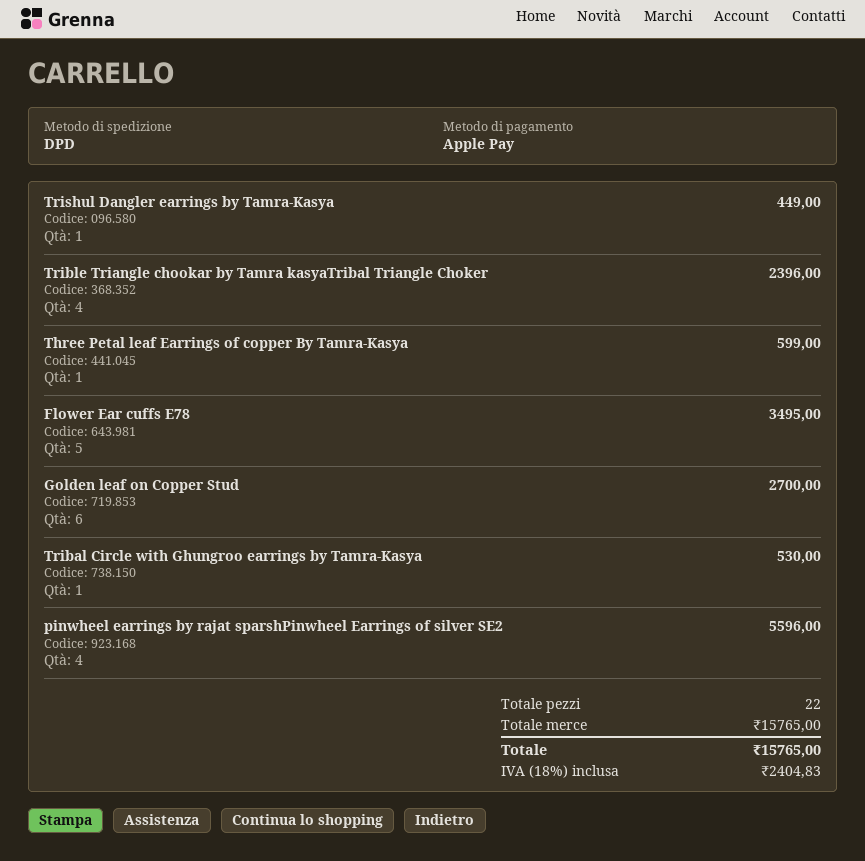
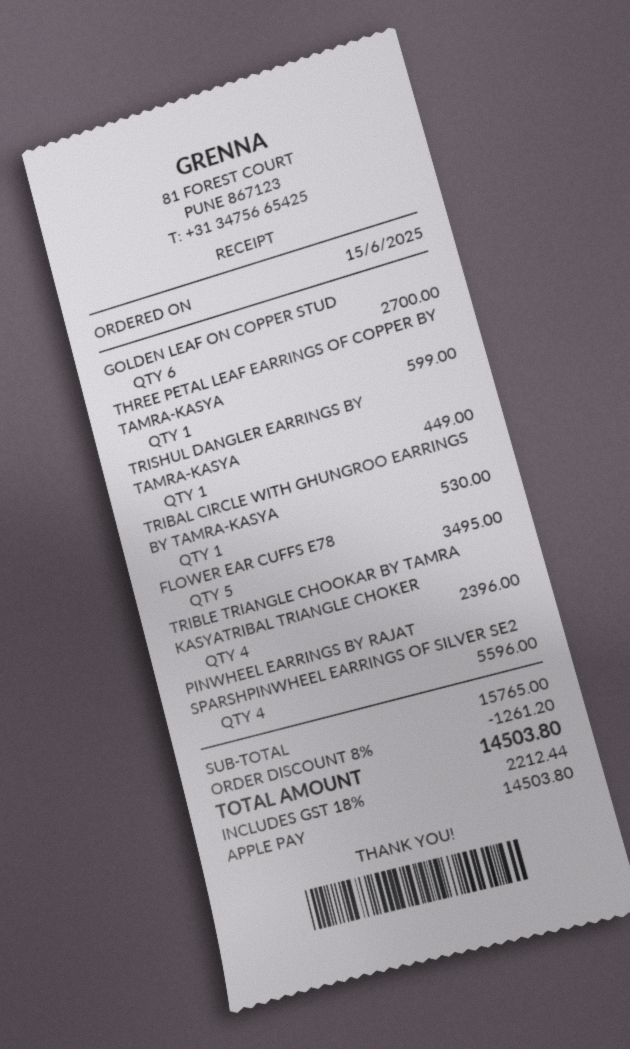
discount: none -> 8% = 1261.20
tax: 18% = 2404.83 -> 18% = 2212.44
total: 15765.00 -> 14503.80

